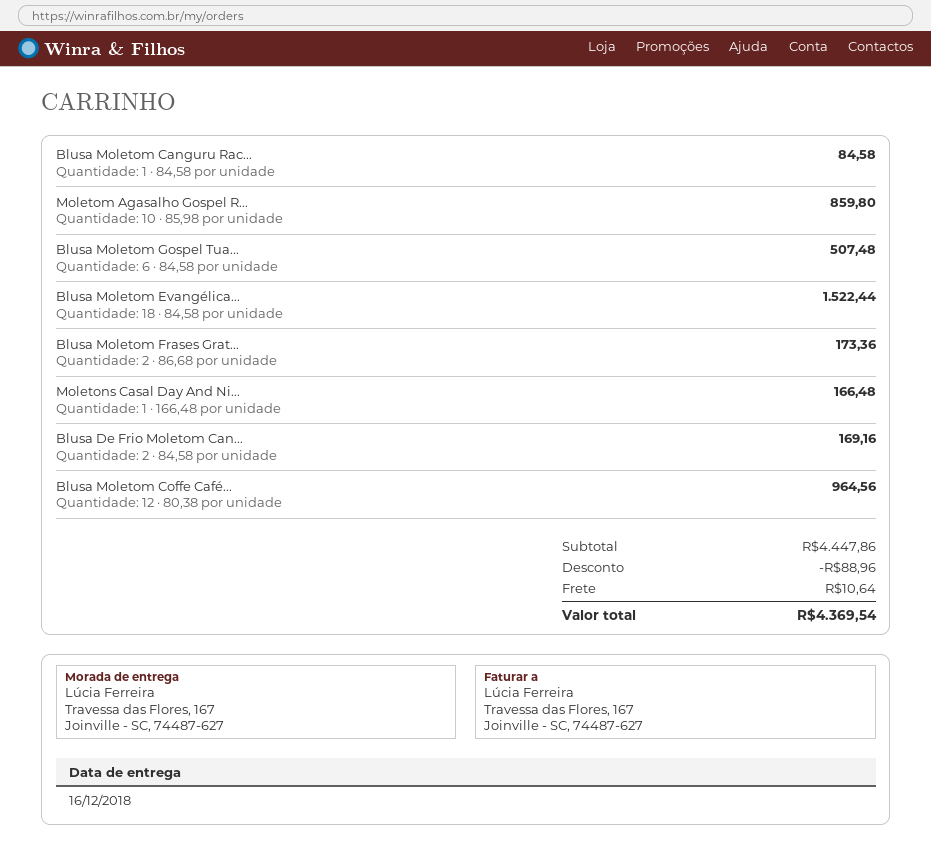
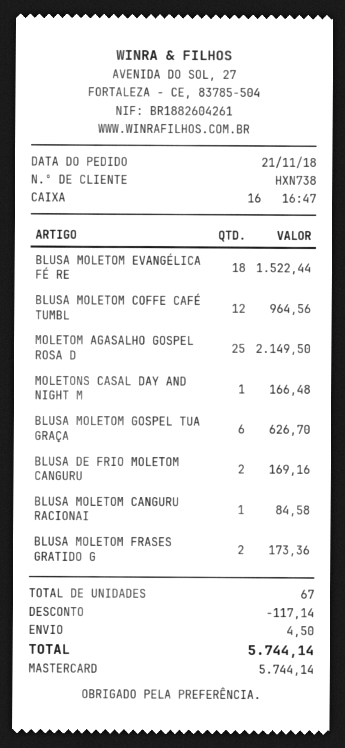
Moletom Agasalho Gospel R...: 10 for 859.80 -> 25 for 2149.50
Blusa Moletom Gospel Tua...: 6 for 507.48 -> 6 for 626.70
discount: 88.96 -> 117.14
shipping: 10.64 -> 4.50
total: 4369.54 -> 5744.14

